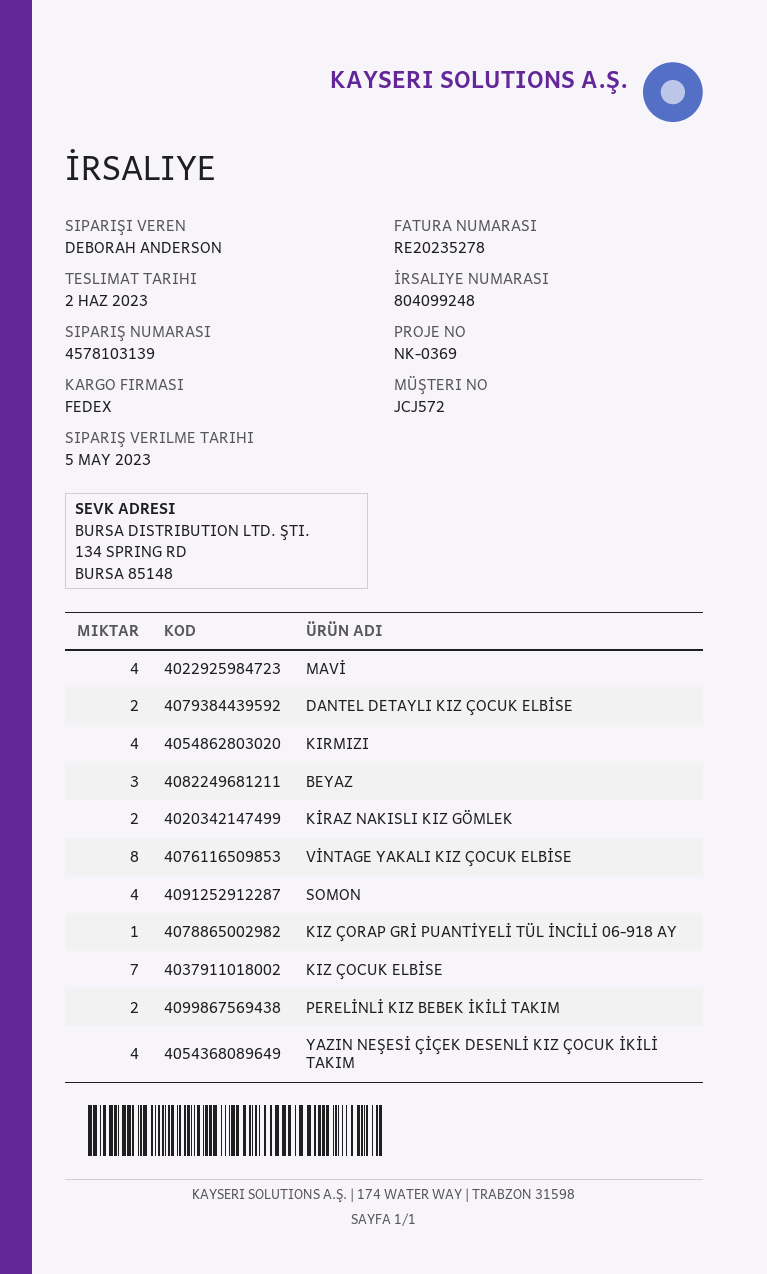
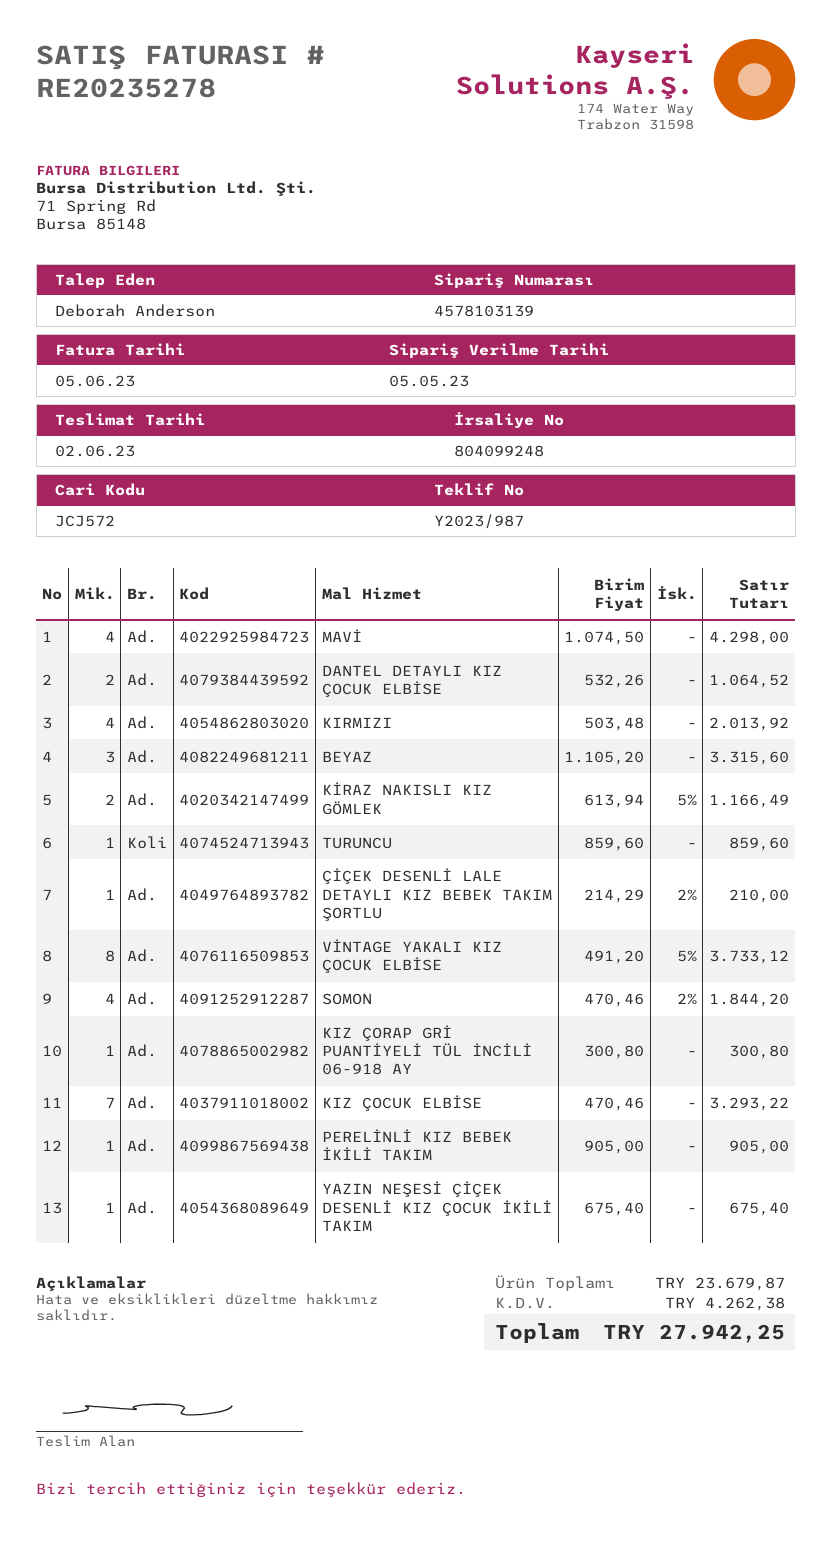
PERELİNLİ KIZ BEBEK İKİLİ TAKIM: 2 -> 1
YAZIN NEŞESİ ÇİÇEK DESENLİ KIZ ÇOCUK İKİLİ TAKIM: 4 -> 1
TURUNCU: none -> 1
ÇİÇEK DESENLİ LALE DETAYLI KIZ BEBEK TAKIM ŞORTLU: none -> 1

